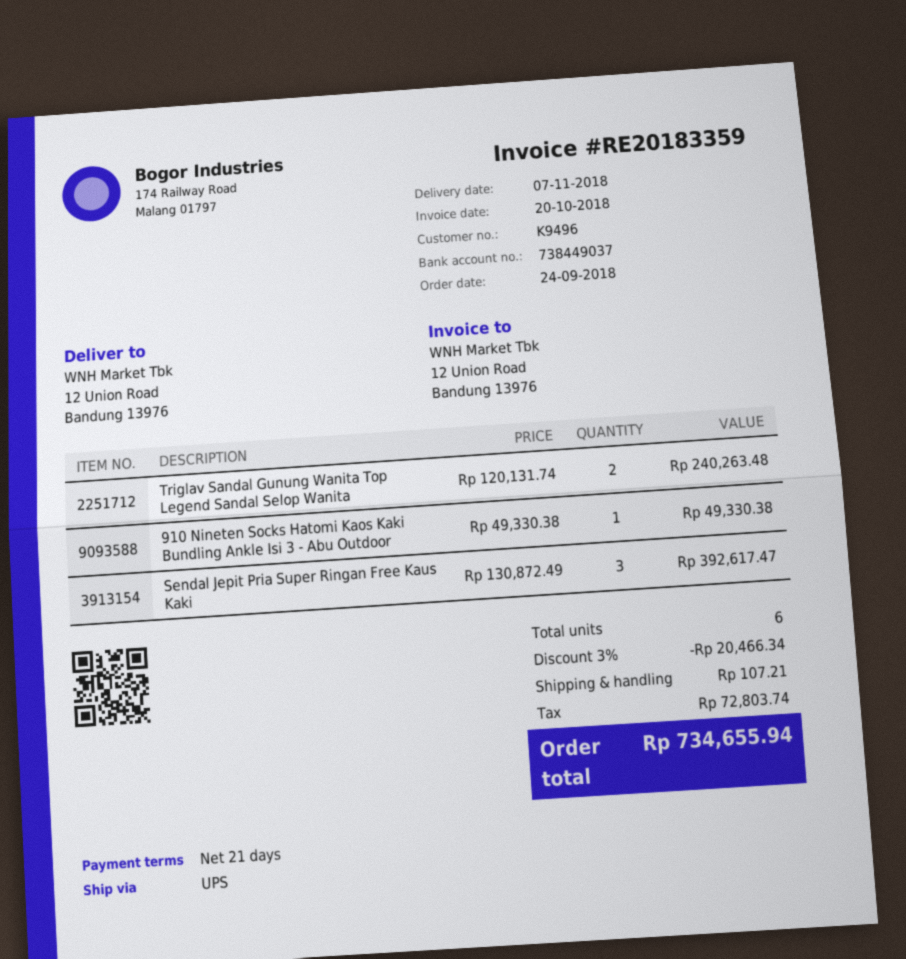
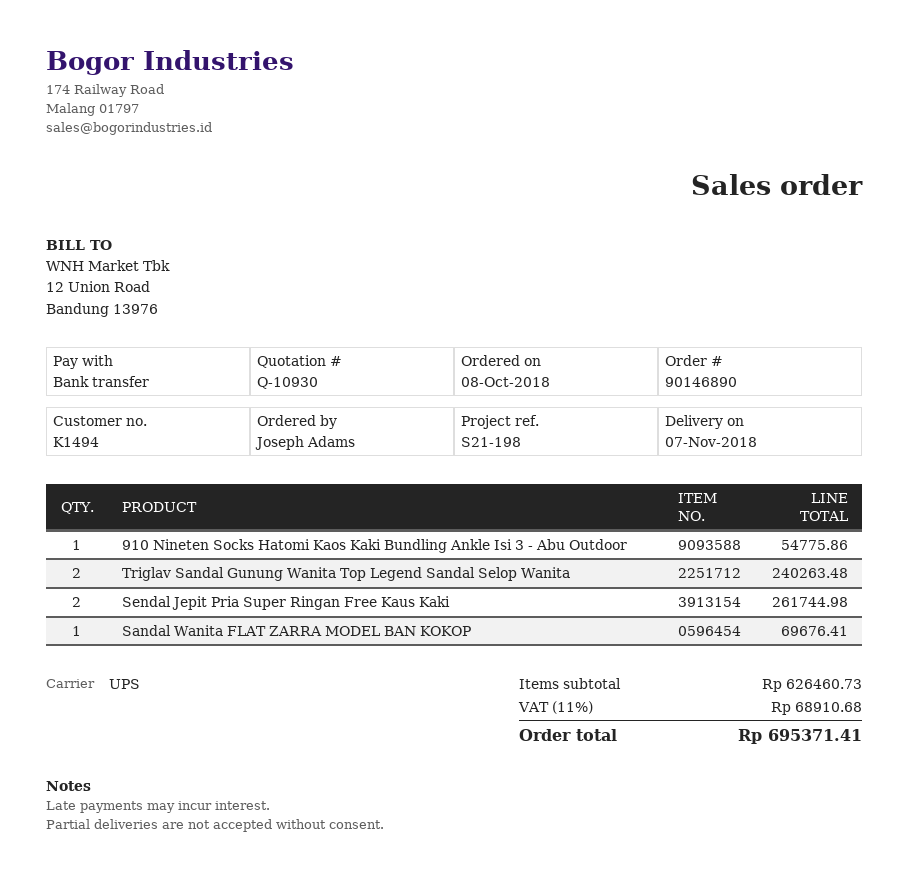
order date: 2018-09-24 -> 2018-10-08
customer number: K9496 -> K1494
910 Nineten Socks Hatomi Kaos Kaki Bundling Ankle Isi 3 - Abu Outdoor: 1 for 49330.38 -> 1 for 54775.86
Sendal Jepit Pria Super Ringan Free Kaus Kaki: 3 for 392617.47 -> 2 for 261744.98
Sandal Wanita FLAT ZARRA MODEL BAN KOKOP: none -> 1 for 69676.41
discount: 3% = 20466.34 -> none
shipping: 107.21 -> none
tax: 72803.74 -> 68910.68
total: 734655.94 -> 695371.41

